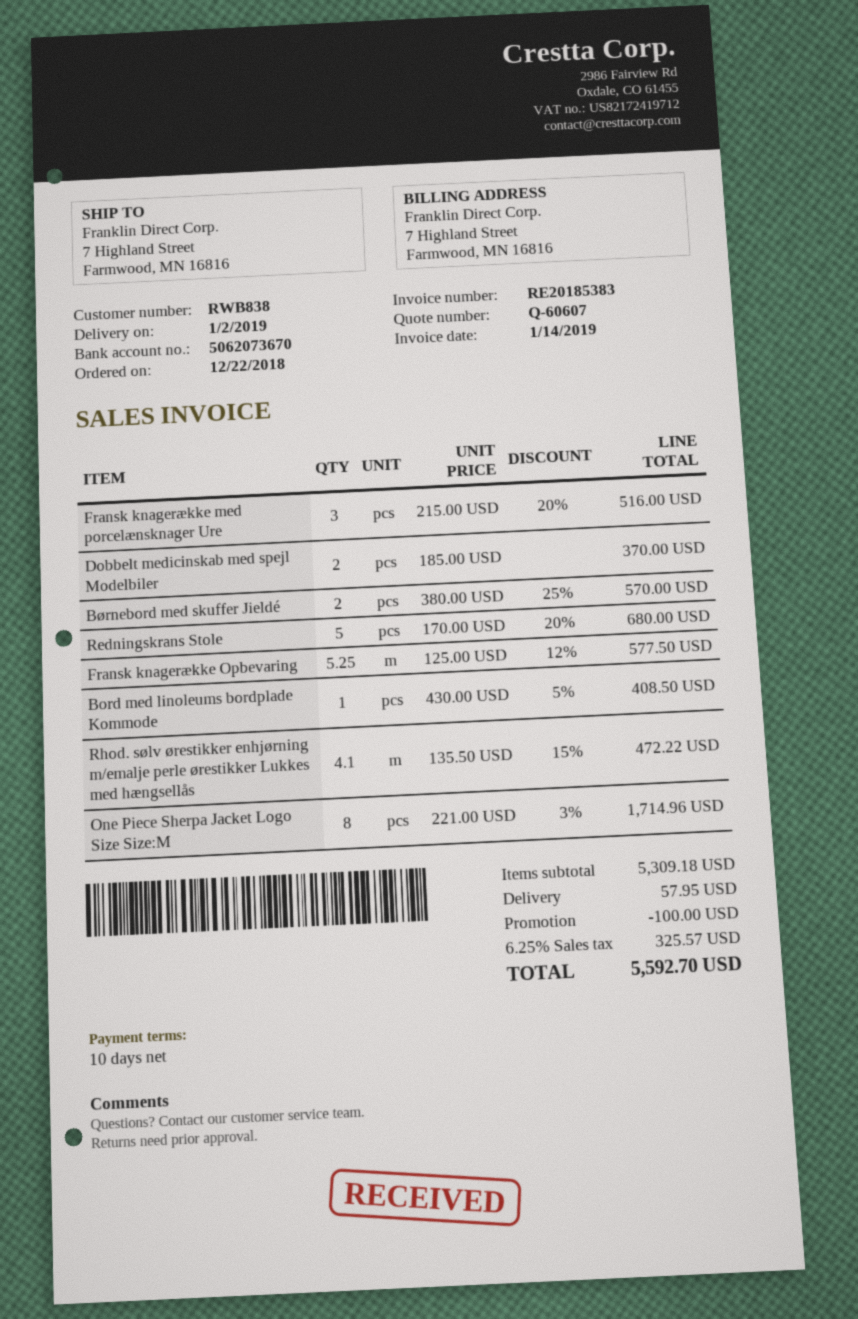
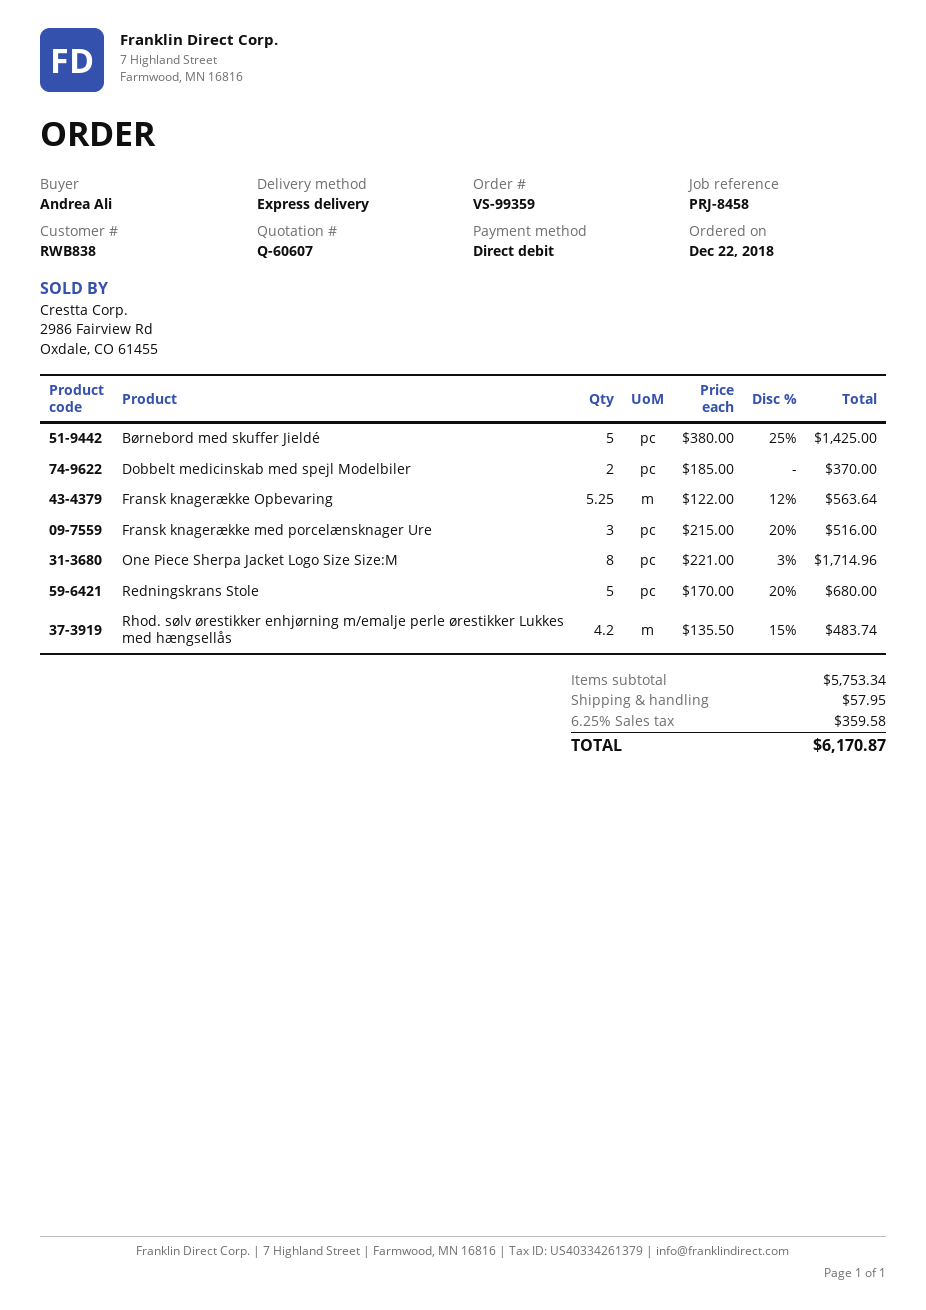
Børnebord med skuffer Jieldé: 2 x 380.00 - 25% = 570.00 -> 5 x 380.00 - 25% = 1425.00
Fransk knagerække Opbevaring: 5.25 x 125.00 - 12% = 577.50 -> 5.25 x 122.00 - 12% = 563.64
Bord med linoleums bordplade Kommode: 1 x 430.00 - 5% = 408.50 -> none
Rhod. sølv ørestikker enhjørning m/emalje perle ørestikker Lukkes med hængsellås: 4.1 x 135.50 - 15% = 472.22 -> 4.2 x 135.50 - 15% = 483.74
subtotal: 5309.18 -> 5753.34
discount: 100.00 -> none
tax: 6.25% = 325.57 -> 6.25% = 359.58
total: 5592.70 -> 6170.87

